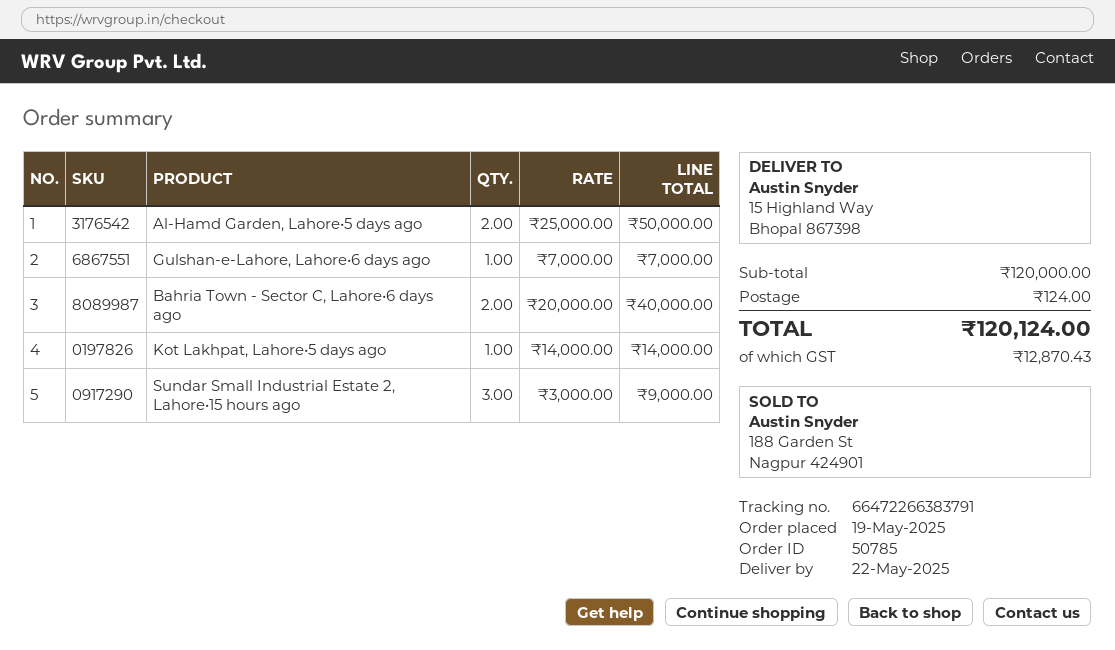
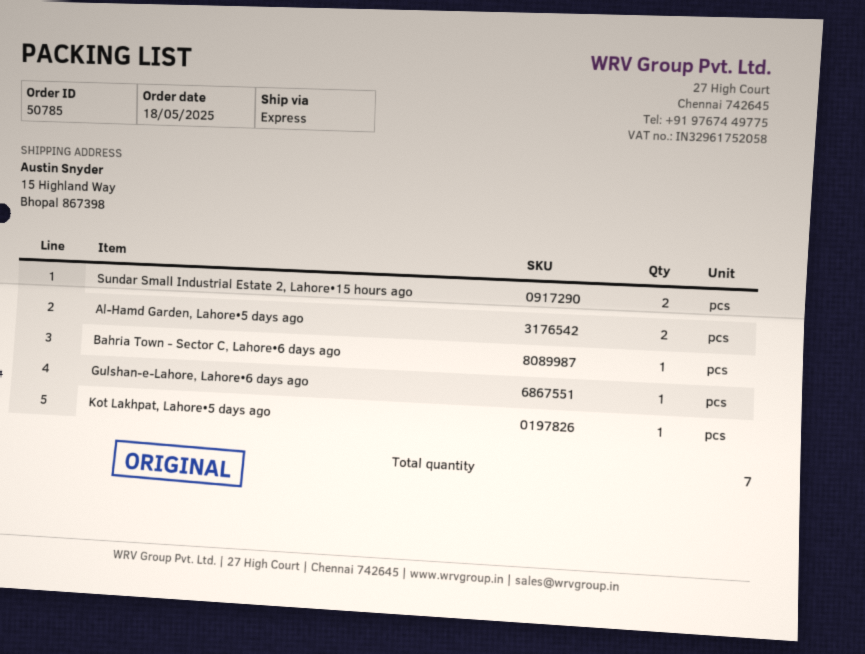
order date: 2025-05-19 -> 2025-05-18
Bahria Town - Sector C, Lahore•6 days ago: 2 -> 1
Sundar Small Industrial Estate 2, Lahore•15 hours ago: 3 -> 2

